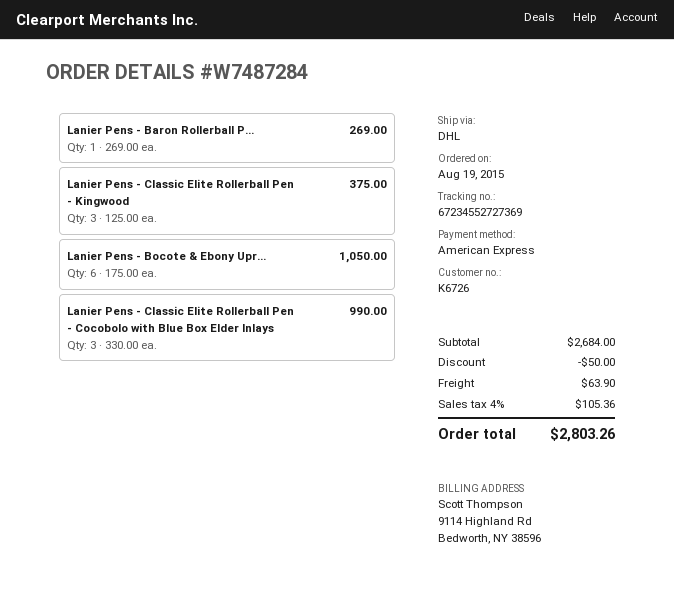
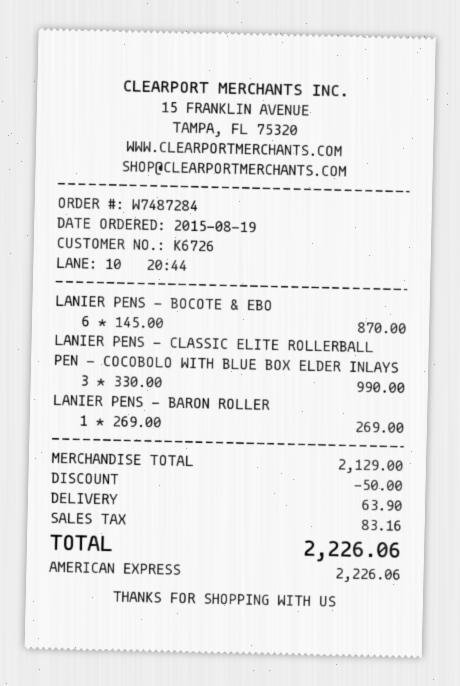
Lanier Pens - Classic Elite Rollerball Pen - Kingwood: 3 x 125.00 = 375.00 -> none
Lanier Pens - Bocote & Ebony Upr...: 6 x 175.00 = 1050.00 -> 6 x 145.00 = 870.00
subtotal: 2684.00 -> 2129.00
tax: 105.36 -> 83.16
total: 2803.26 -> 2226.06

